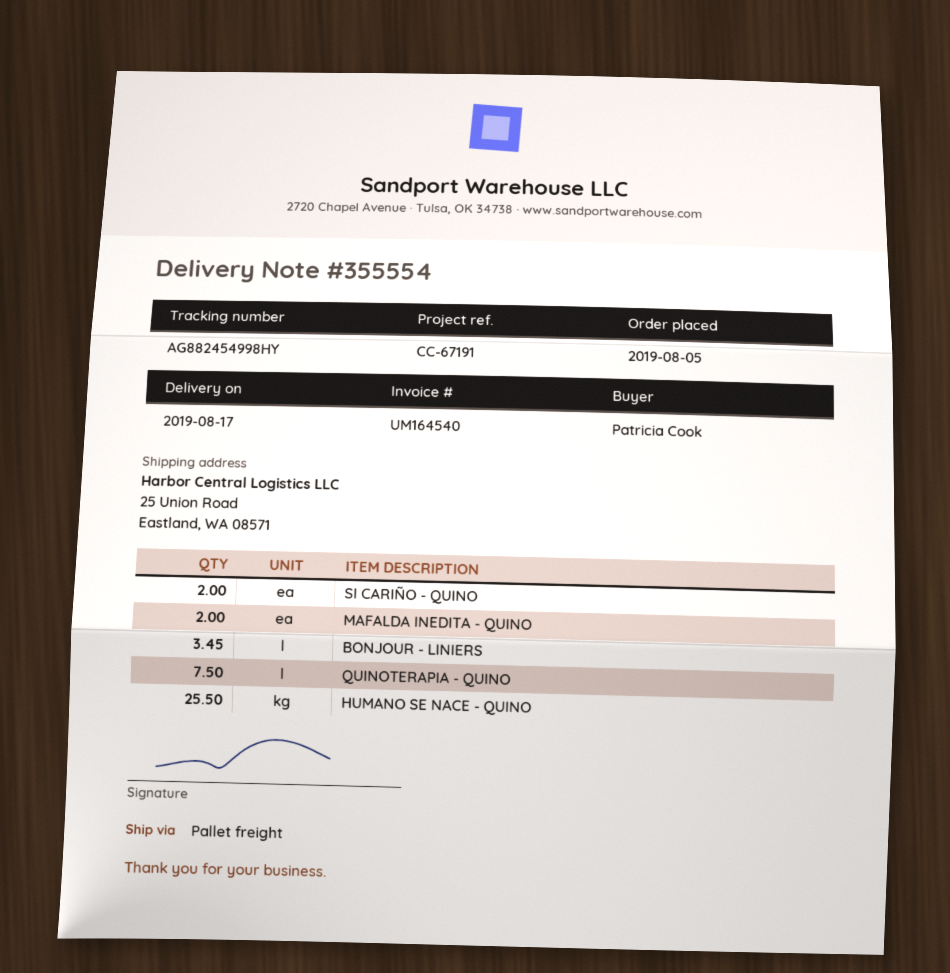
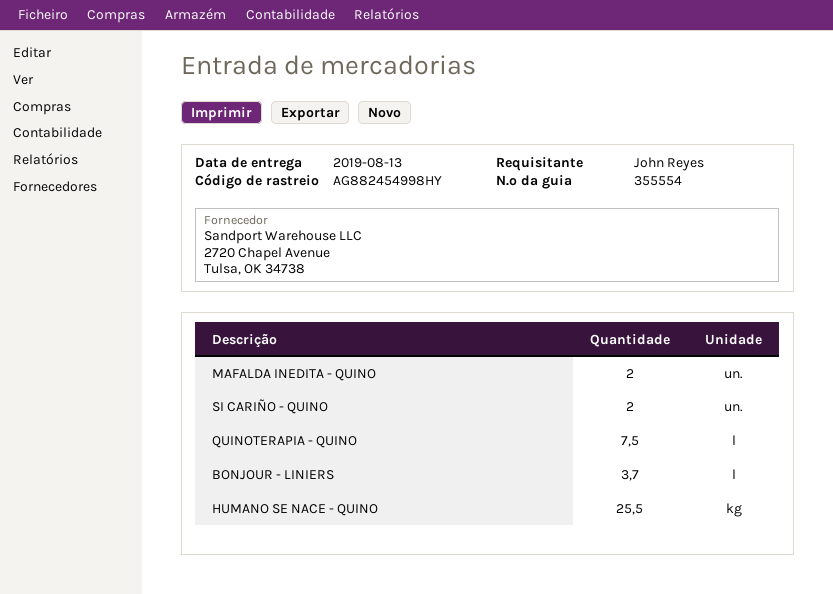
delivery date: 2019-08-17 -> 2019-08-13
ordered by: Patricia Cook -> John Reyes
BONJOUR - LINIERS: 3.45 -> 3.7

